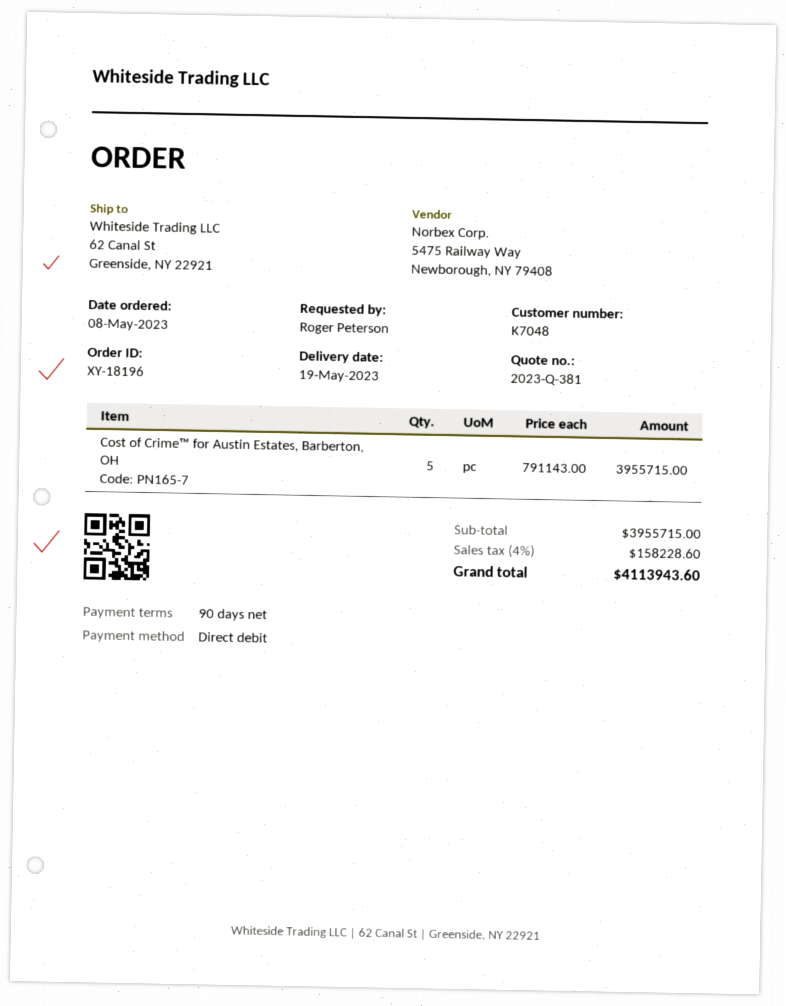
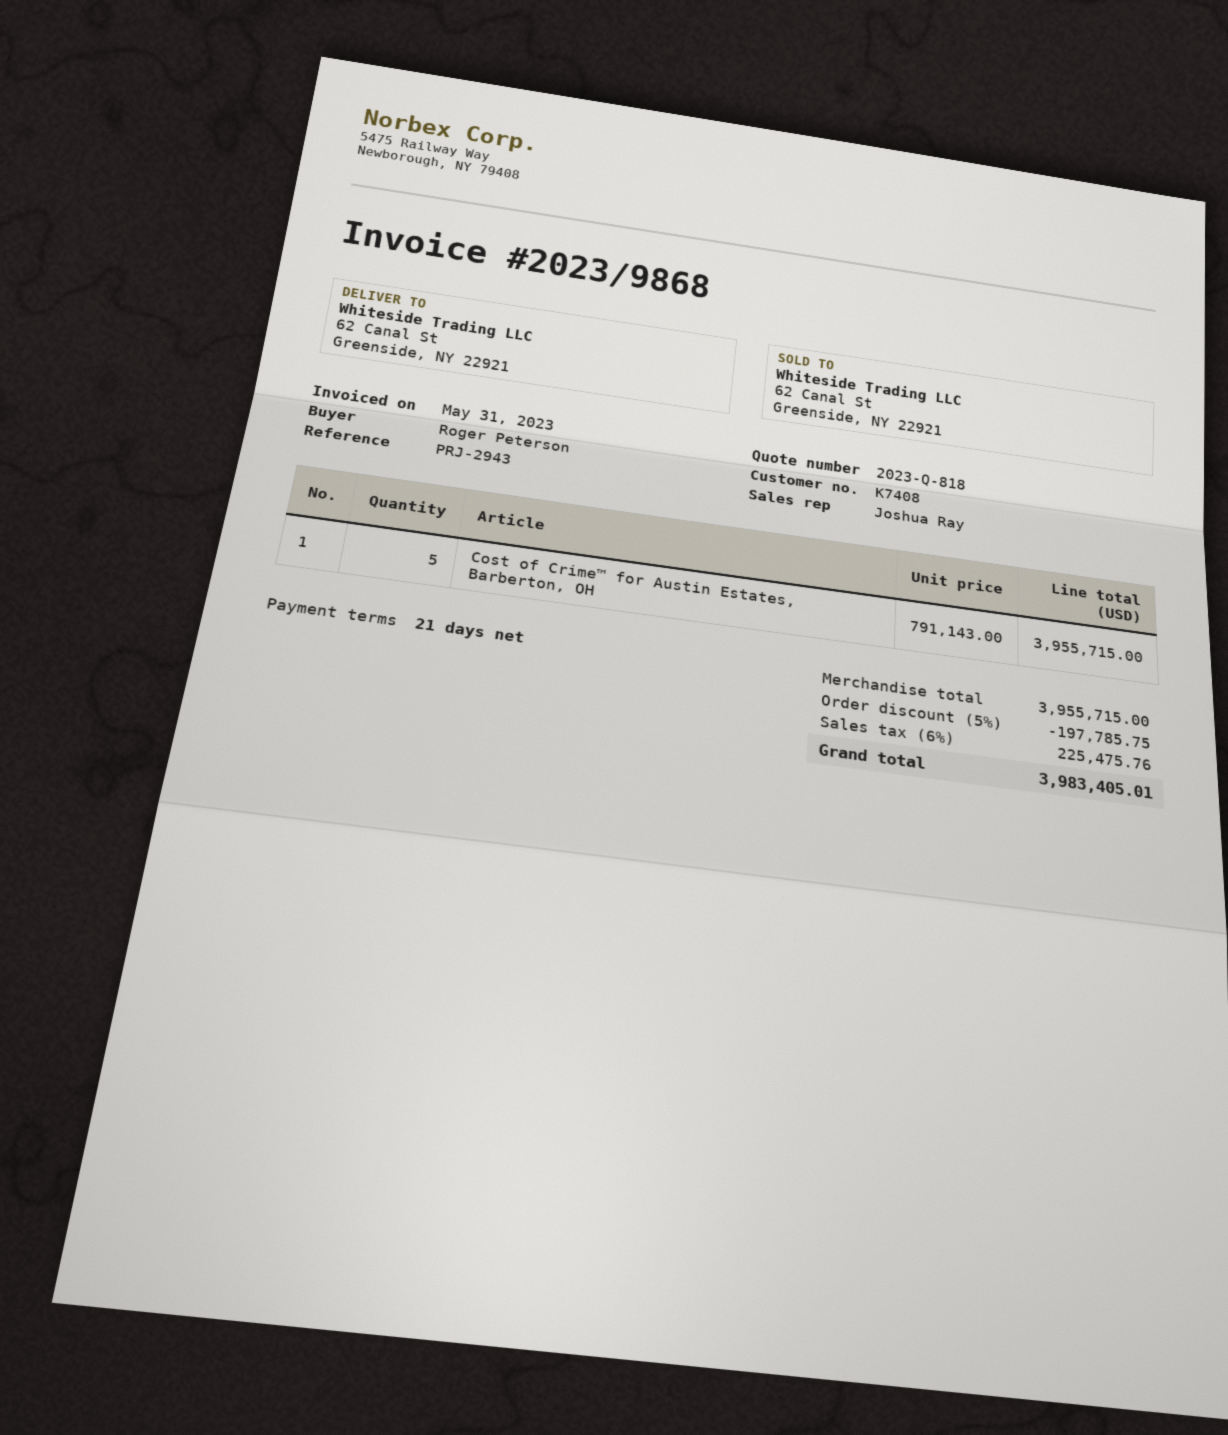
quote number: 2023-Q-381 -> 2023-Q-818
payment terms: 90 days -> 21 days
customer number: K7048 -> K7408
discount: none -> 5% = 197785.75
tax: 4% = 158228.60 -> 6% = 225475.76
total: 4113943.60 -> 3983405.01

